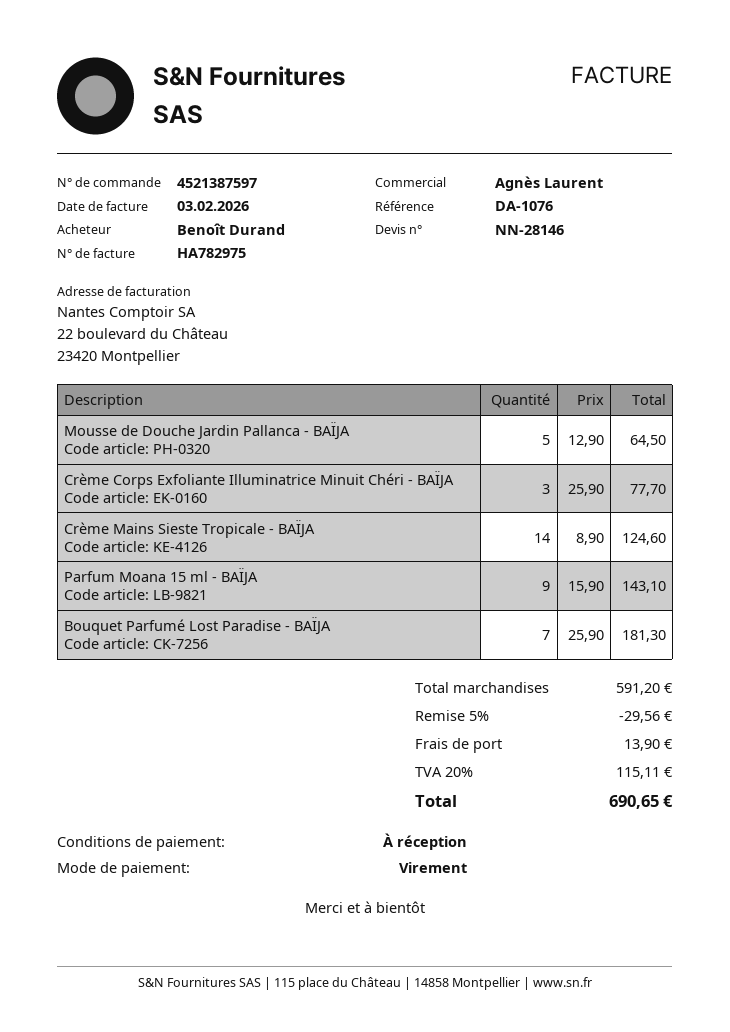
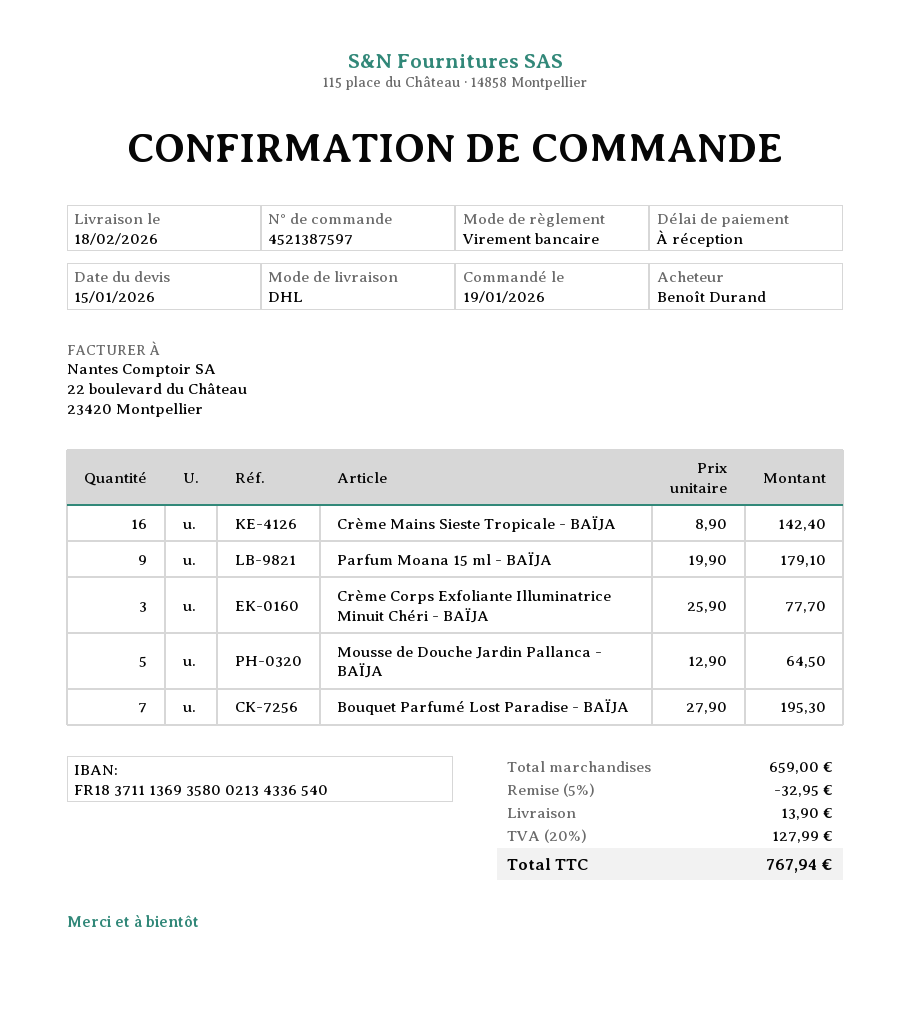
Crème Mains Sieste Tropicale - BAÏJA: 14 x 8.90 = 124.60 -> 16 x 8.90 = 142.40
Parfum Moana 15 ml - BAÏJA: 9 x 15.90 = 143.10 -> 9 x 19.90 = 179.10
Bouquet Parfumé Lost Paradise - BAÏJA: 7 x 25.90 = 181.30 -> 7 x 27.90 = 195.30
subtotal: 591.20 -> 659.00
discount: 5% = 29.56 -> 5% = 32.95
tax: 20% = 115.11 -> 20% = 127.99
total: 690.65 -> 767.94

